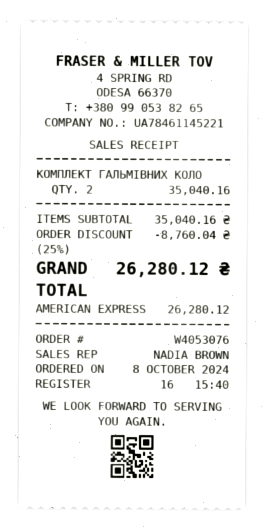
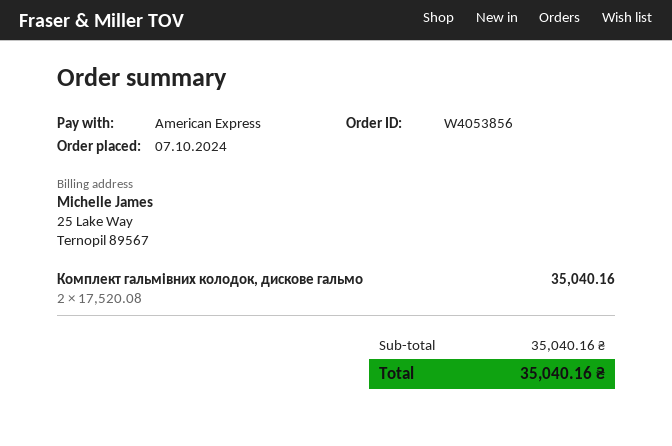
order number: W4053076 -> W4053856
order date: 2024-10-08 -> 2024-10-07
discount: 25% = 8760.04 -> none
total: 26280.12 -> 35040.16

